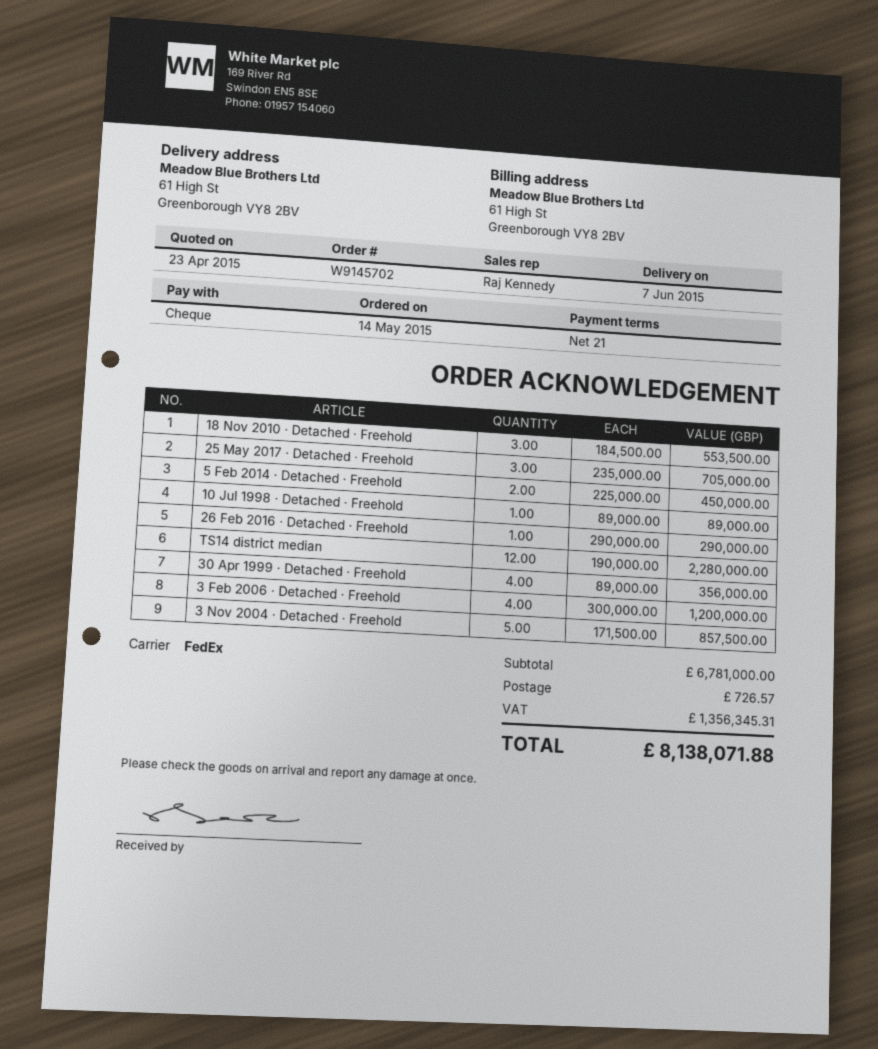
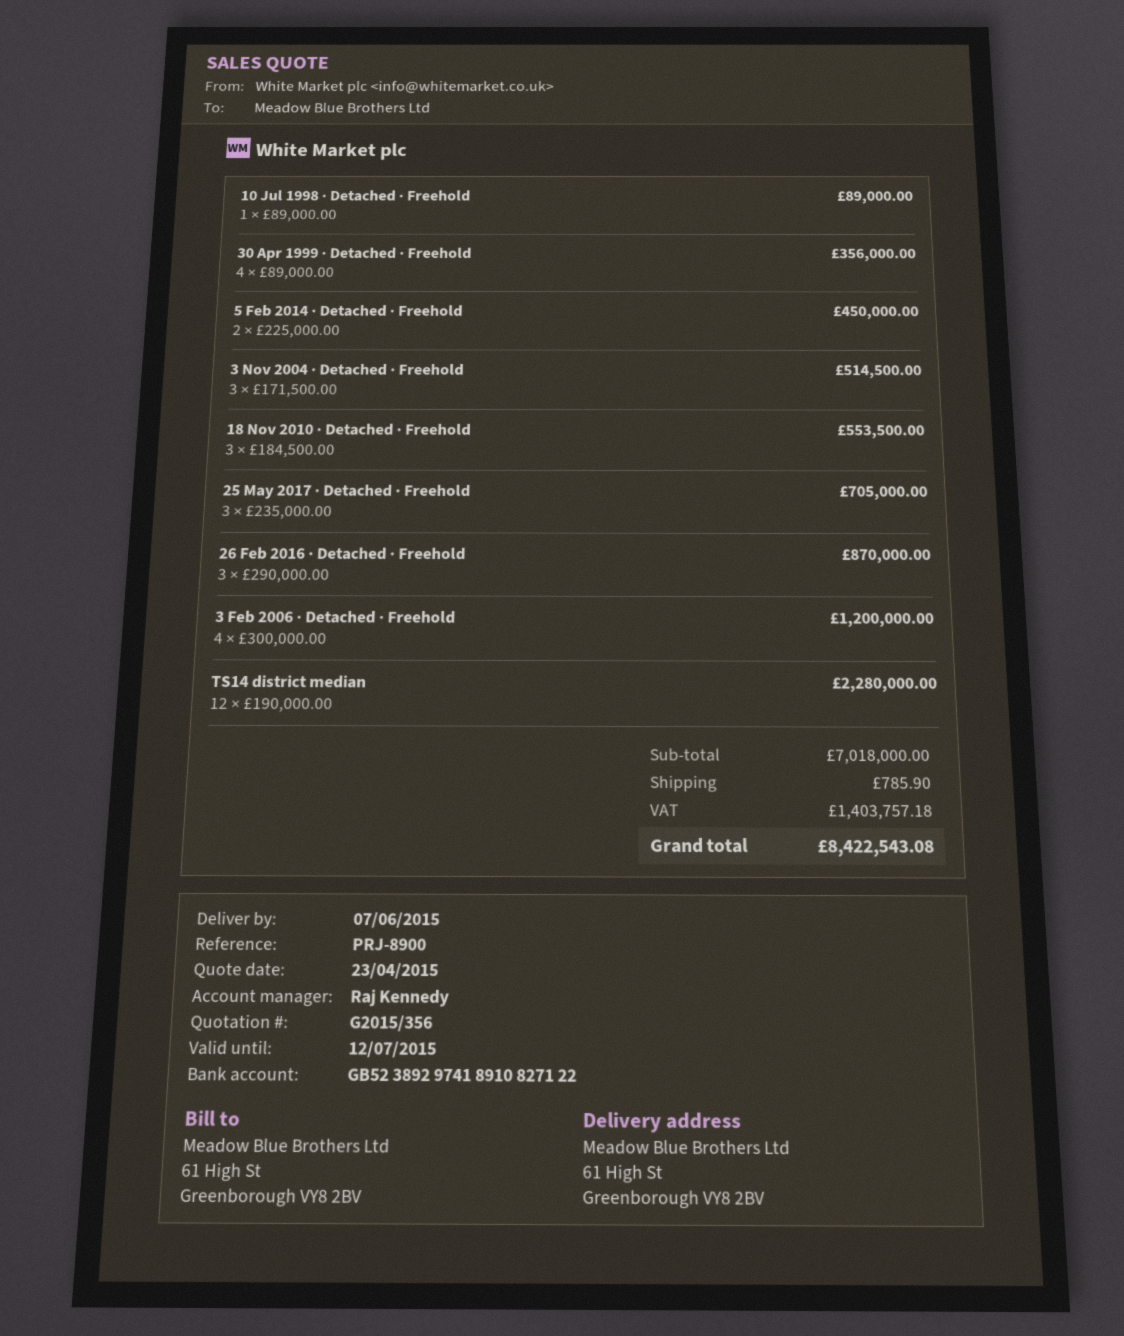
26 Feb 2016 · Detached · Freehold: 1 x 290000.00 = 290000.00 -> 3 x 290000.00 = 870000.00
3 Nov 2004 · Detached · Freehold: 5 x 171500.00 = 857500.00 -> 3 x 171500.00 = 514500.00
subtotal: 6781000.00 -> 7018000.00
shipping: 726.57 -> 785.90
tax: 1356345.31 -> 1403757.18
total: 8138071.88 -> 8422543.08

